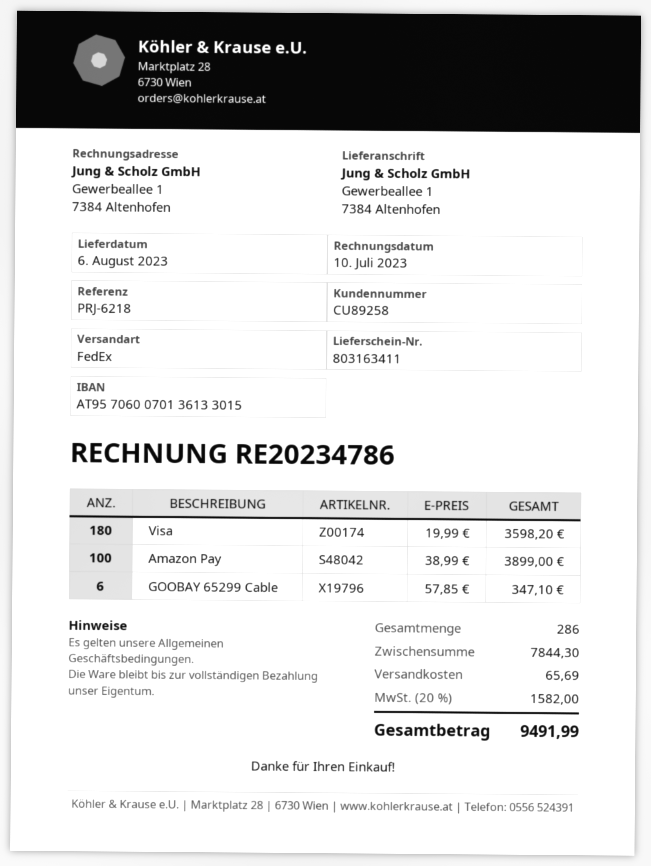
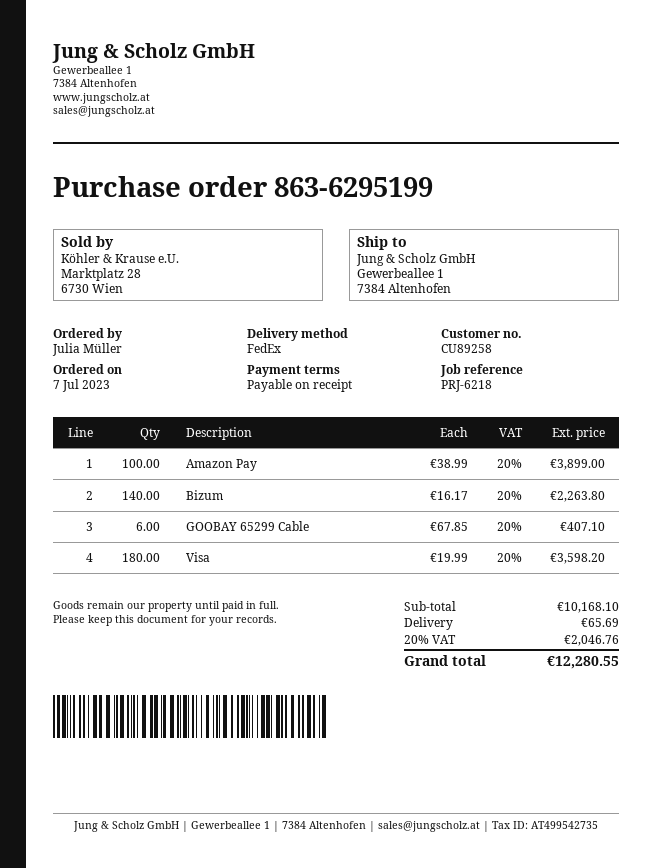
GOOBAY 65299 Cable: 6 x 57.85 = 347.10 -> 6 x 67.85 = 407.10
Bizum: none -> 140 x 16.17 = 2263.80
subtotal: 7844.30 -> 10168.10
tax: 20% = 1582.00 -> 20% = 2046.76
total: 9491.99 -> 12280.55

